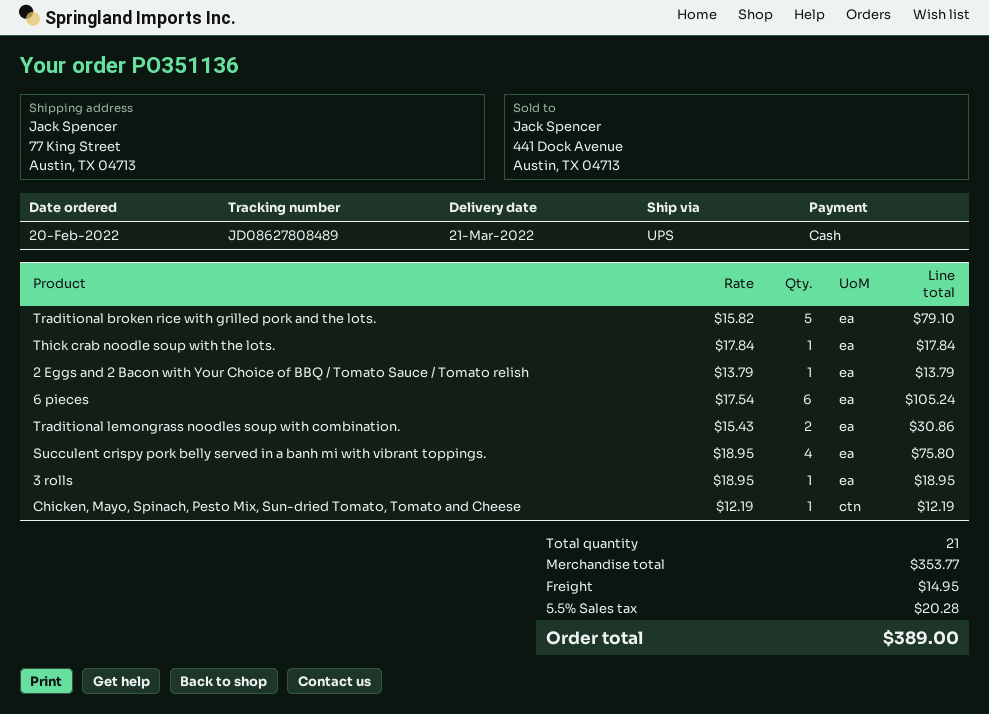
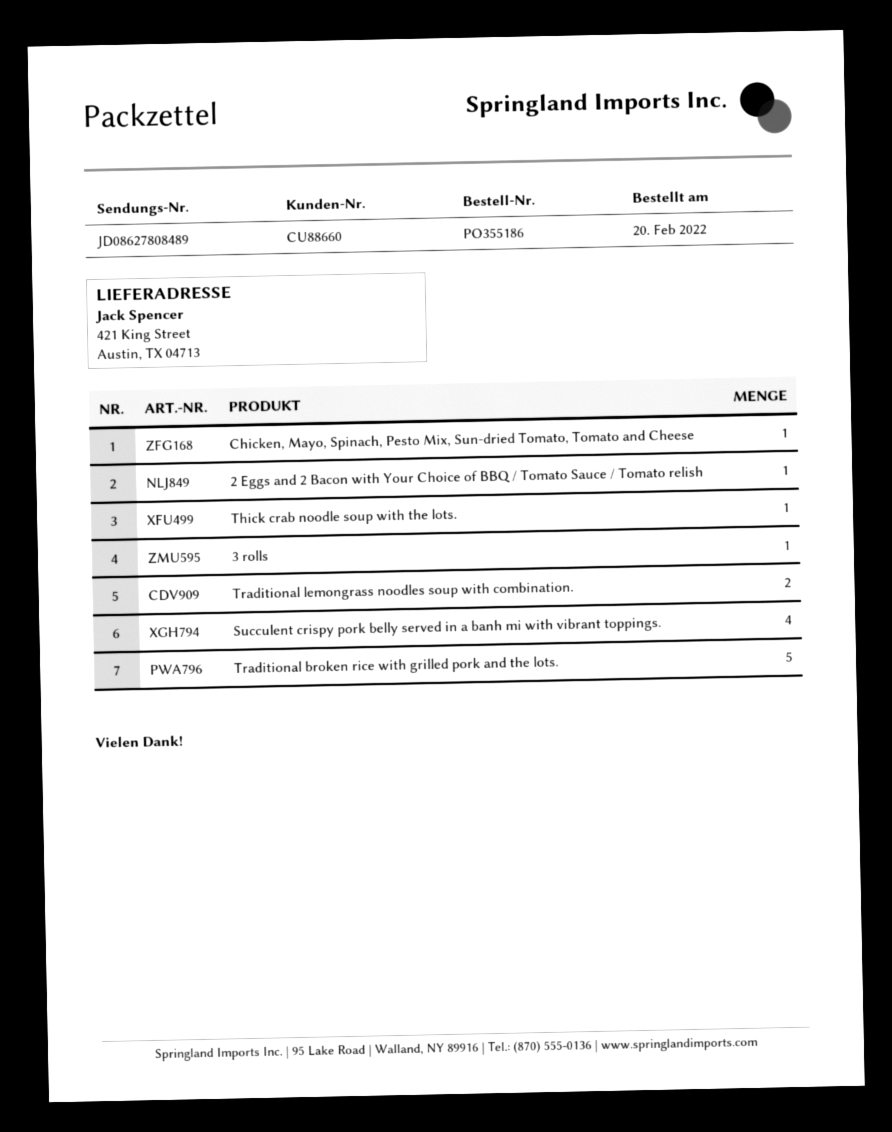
order number: PO351136 -> PO355186
ship to: 77 King Street, Austin, TX 04713 -> 421 King Street, Austin, TX 04713
6 pieces: 6 -> none

